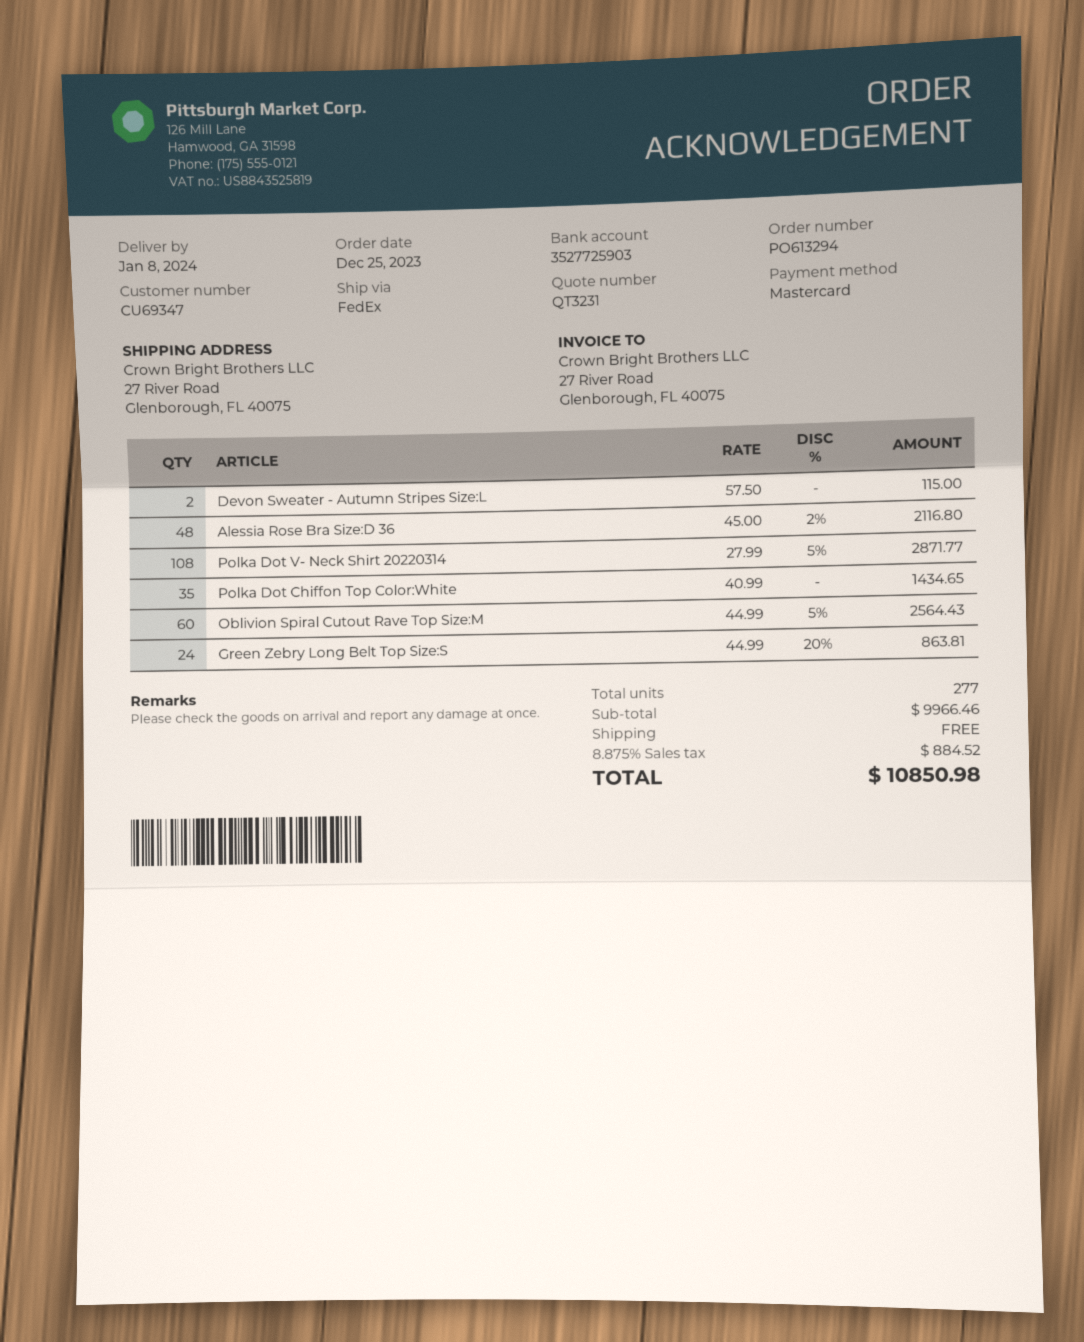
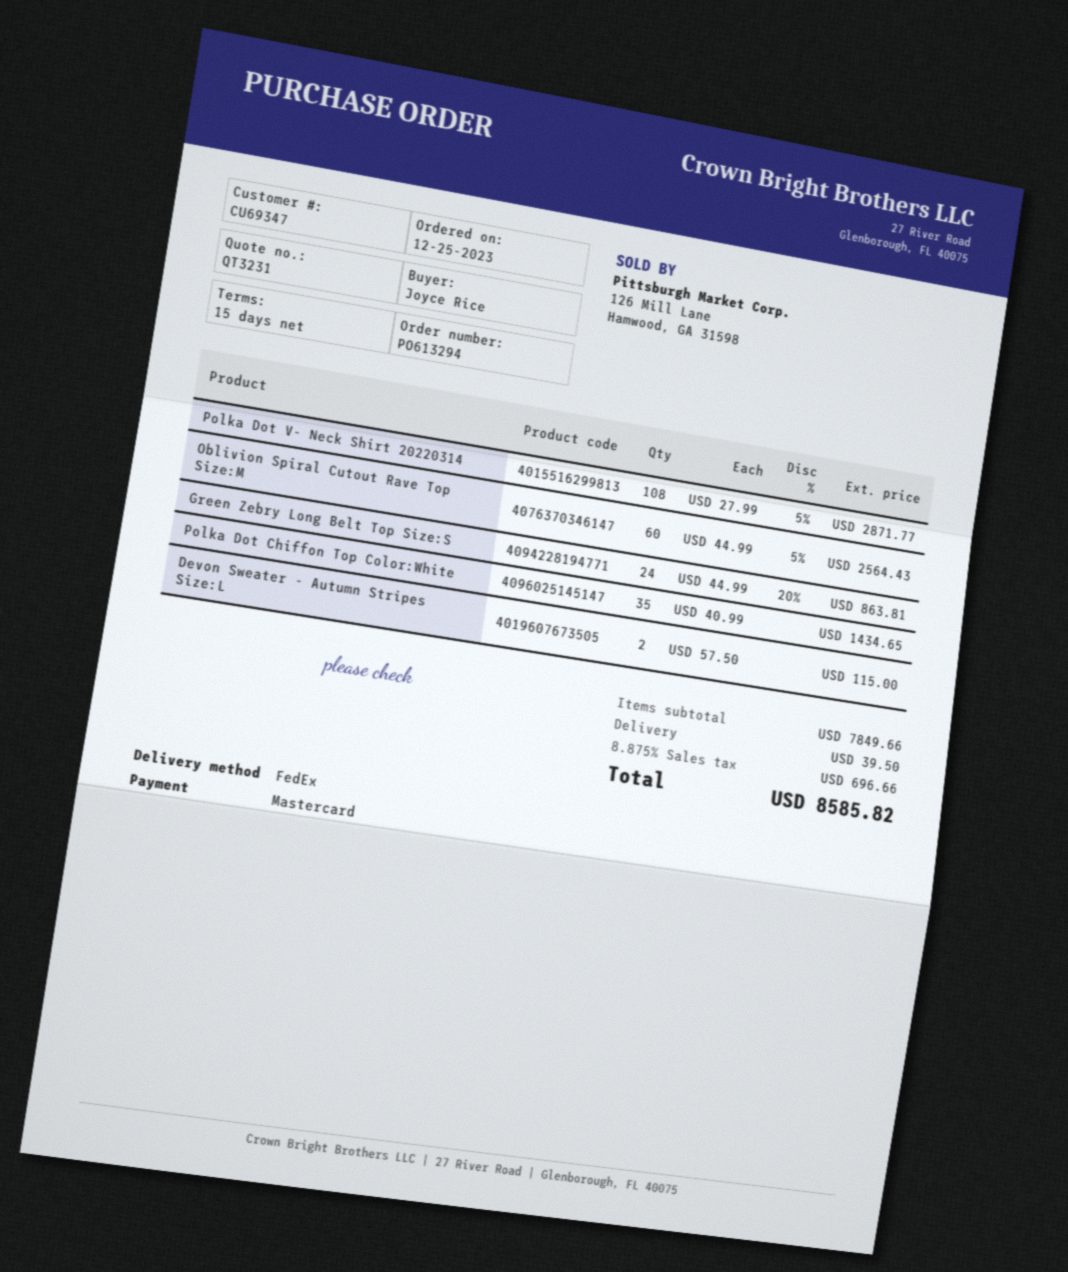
Alessia Rose Bra Size:D 36: 48 x 45.00 - 2% = 2116.80 -> none
subtotal: 9966.46 -> 7849.66
shipping: 0.00 -> 39.50
tax: 8.875% = 884.52 -> 8.875% = 696.66
total: 10850.98 -> 8585.82

